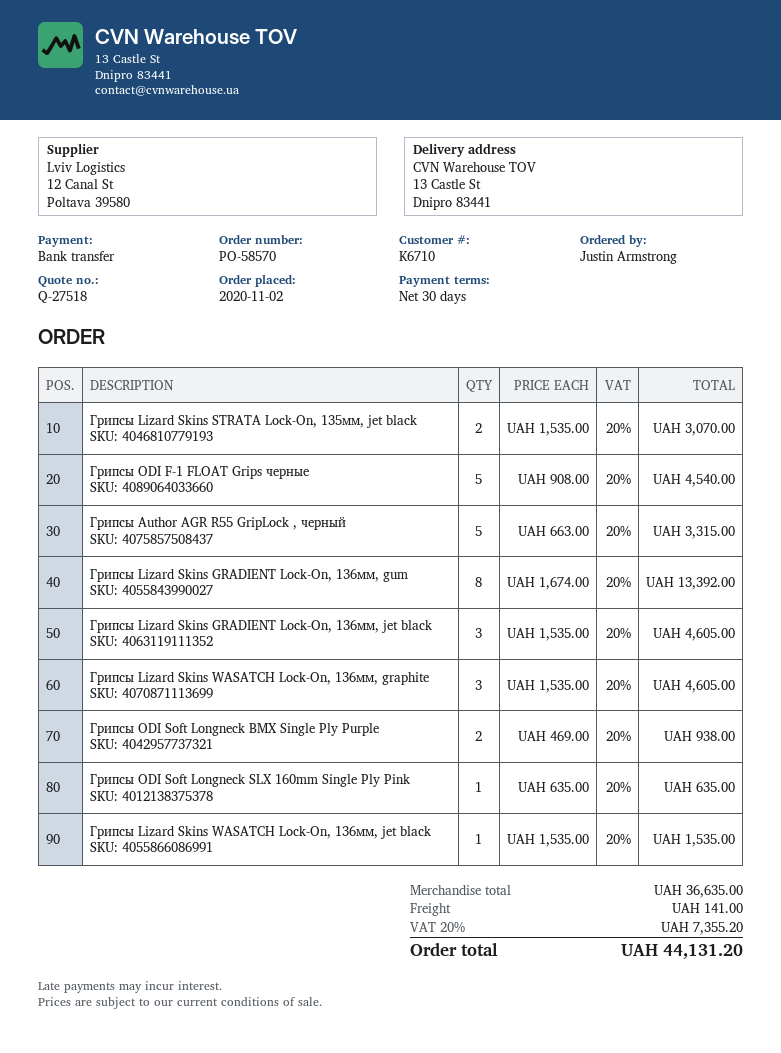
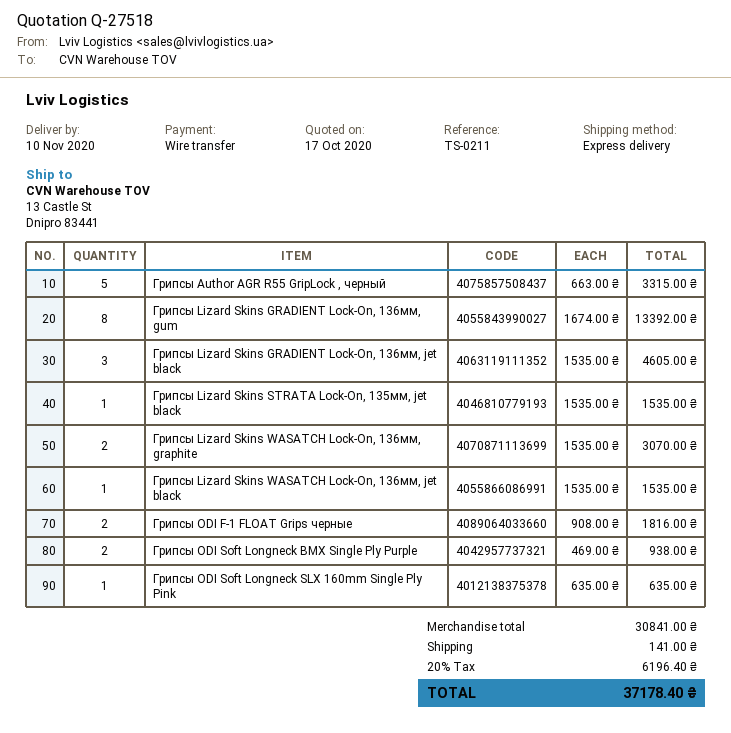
Грипсы Lizard Skins STRATA Lock-On, 135мм, jet black: 2 x 1535.00 = 3070.00 -> 1 x 1535.00 = 1535.00
Грипсы ODI F-1 FLOAT Grips черные: 5 x 908.00 = 4540.00 -> 2 x 908.00 = 1816.00
Грипсы Lizard Skins WASATCH Lock-On, 136мм, graphite: 3 x 1535.00 = 4605.00 -> 2 x 1535.00 = 3070.00
subtotal: 36635.00 -> 30841.00
tax: 20% = 7355.20 -> 20% = 6196.40
total: 44131.20 -> 37178.40

